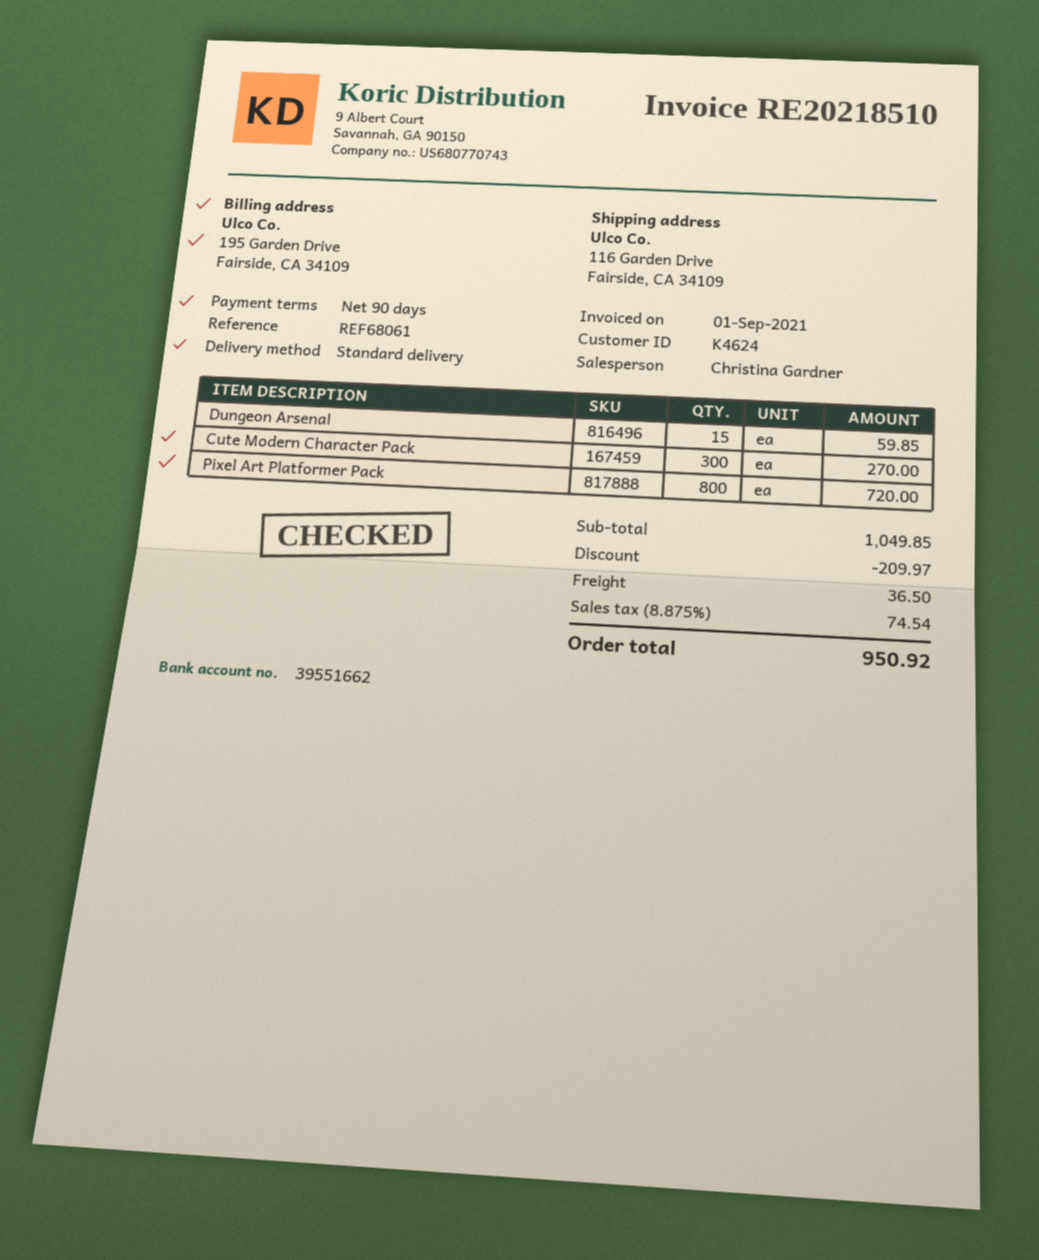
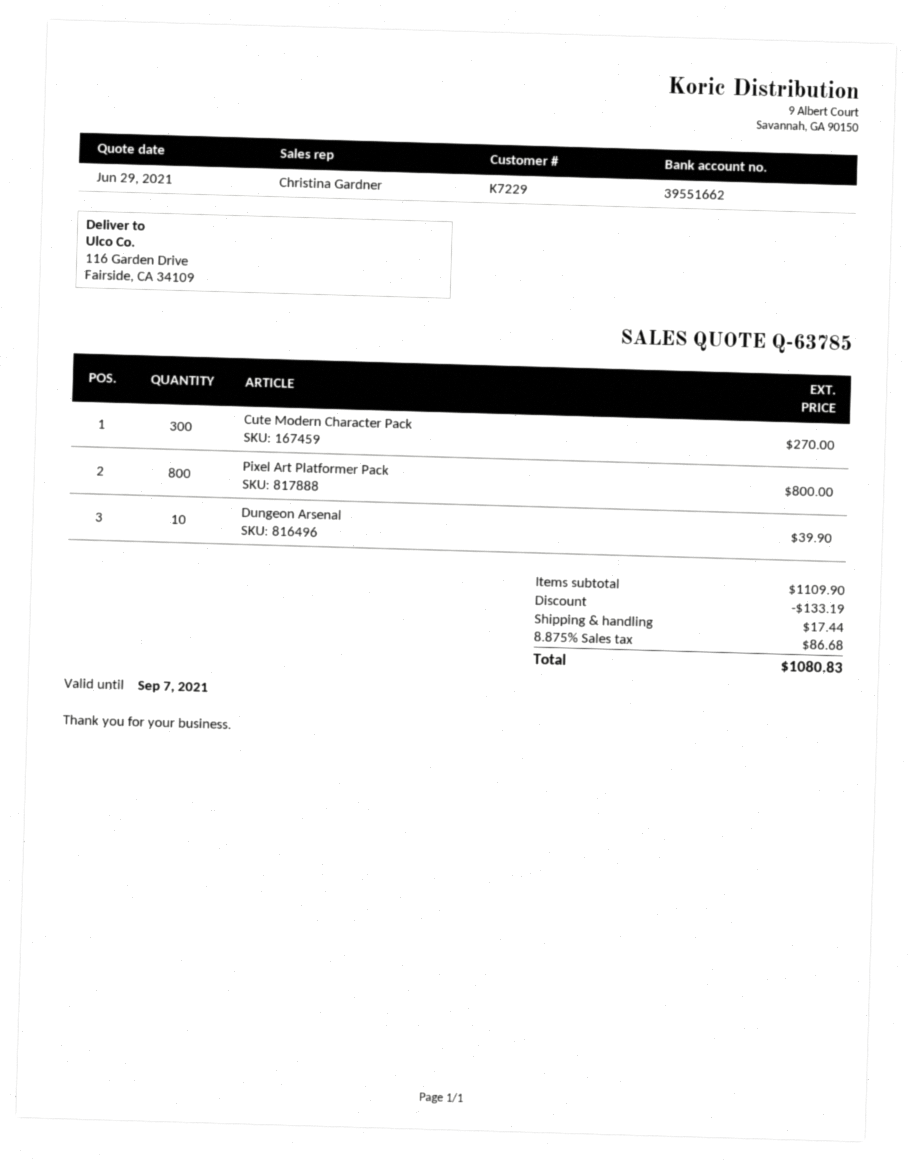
customer number: K4624 -> K7229
Dungeon Arsenal: 15 for 59.85 -> 10 for 39.90
Pixel Art Platformer Pack: 800 for 720.00 -> 800 for 800.00
subtotal: 1049.85 -> 1109.90
discount: 209.97 -> 133.19
shipping: 36.50 -> 17.44
tax: 8.875% = 74.54 -> 8.875% = 86.68
total: 950.92 -> 1080.83

